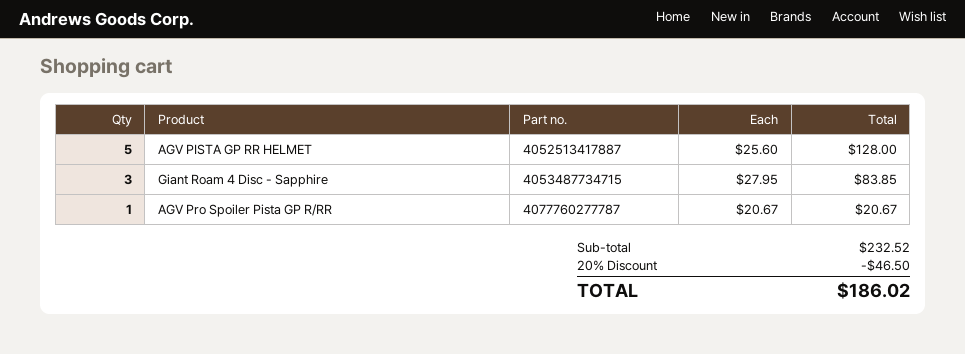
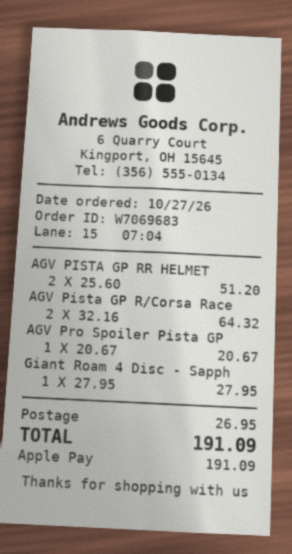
AGV PISTA GP RR HELMET: 5 x 25.60 = 128.00 -> 2 x 25.60 = 51.20
Giant Roam 4 Disc - Sapphire: 3 x 27.95 = 83.85 -> 1 x 27.95 = 27.95
AGV Pista GP R/Corsa Race: none -> 2 x 32.16 = 64.32
discount: 20% = 46.50 -> none
shipping: none -> 26.95
total: 186.02 -> 191.09

